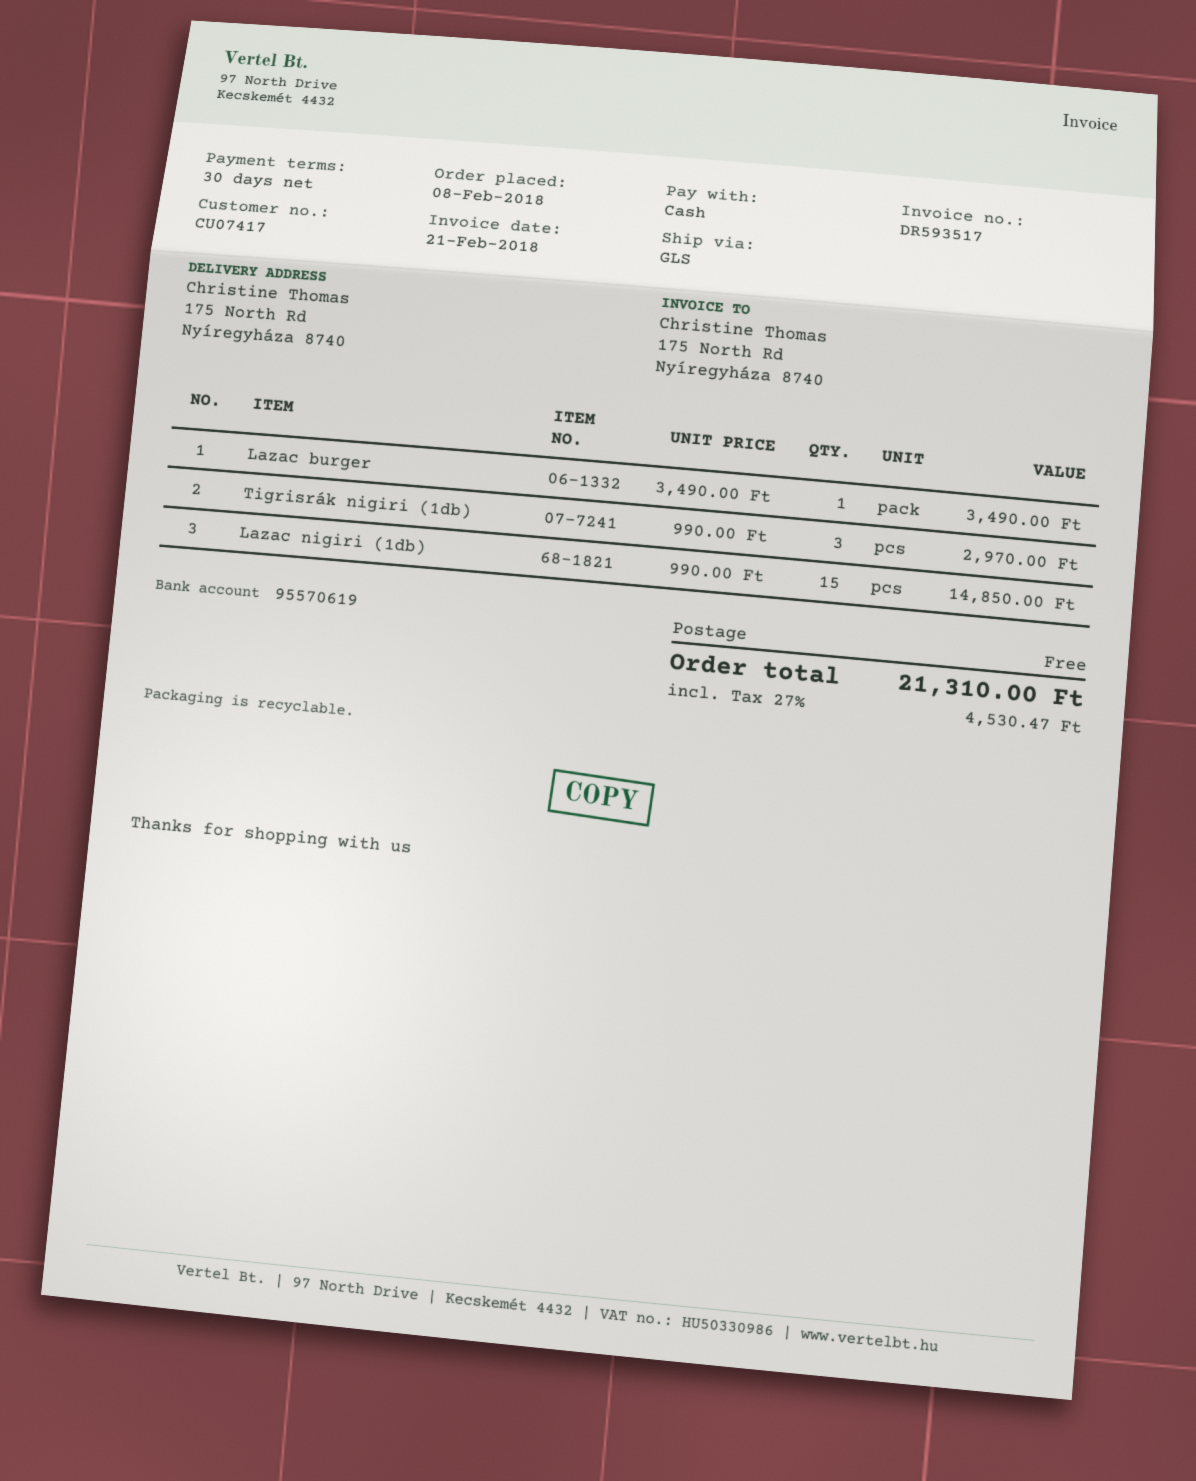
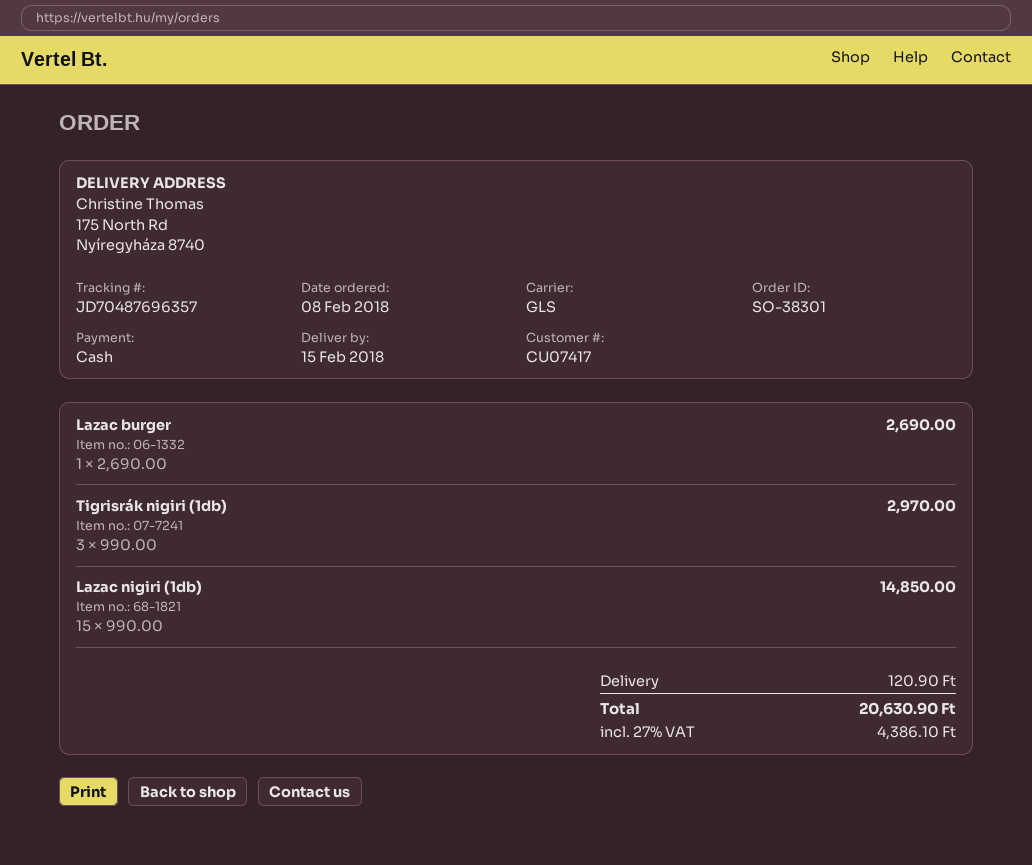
Lazac burger: 1 x 3490.00 = 3490.00 -> 1 x 2690.00 = 2690.00
shipping: 0.00 -> 120.90
tax: 27% = 4530.47 -> 27% = 4386.10
total: 21310.00 -> 20630.90

